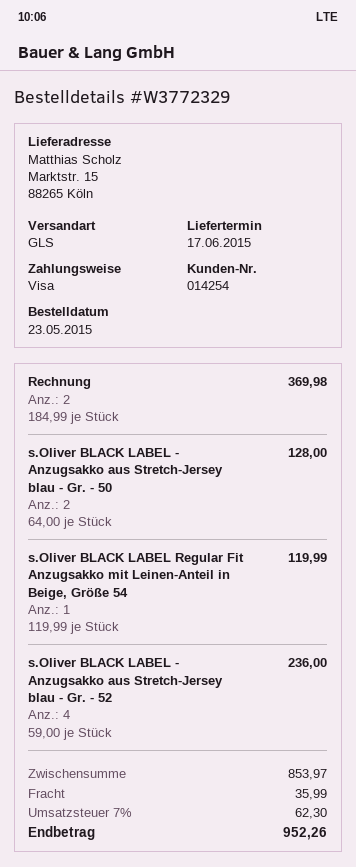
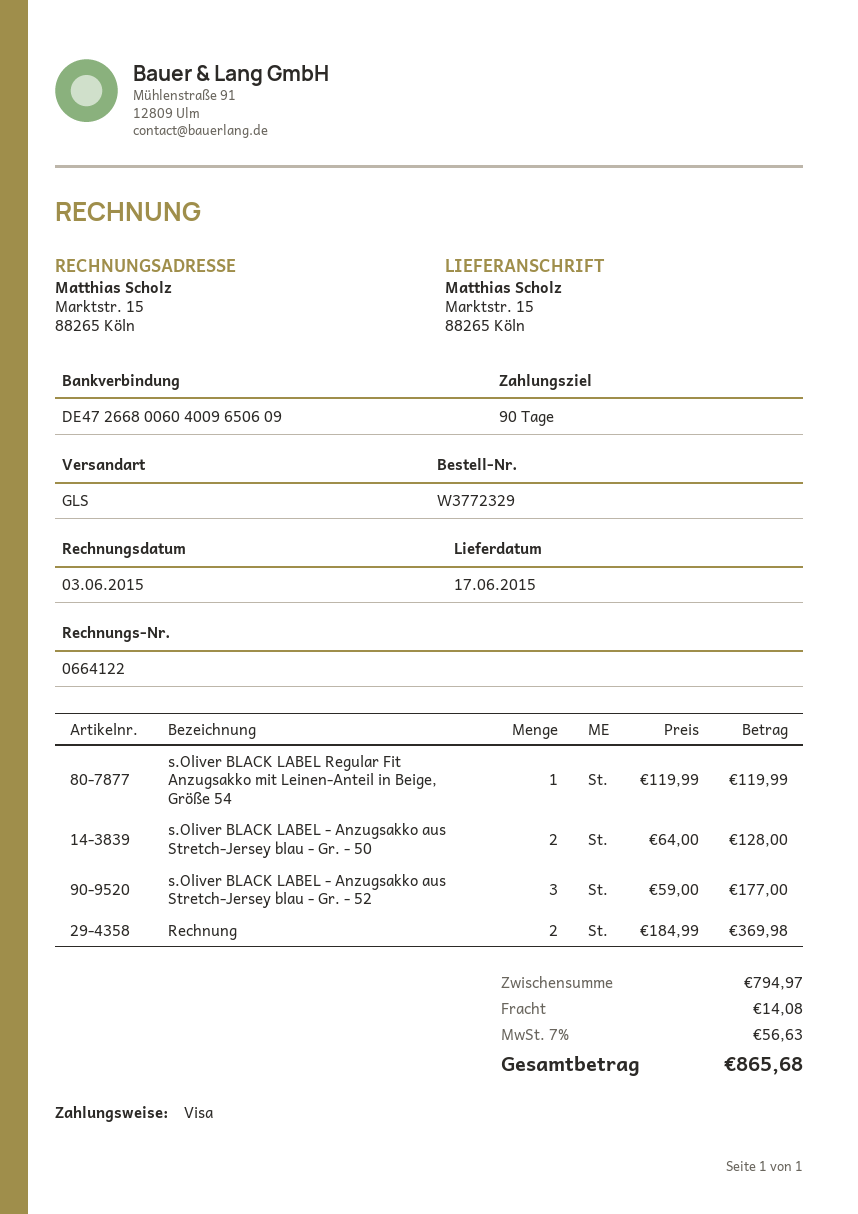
s.Oliver BLACK LABEL - Anzugsakko aus Stretch-Jersey blau - Gr. - 52: 4 x 59.00 = 236.00 -> 3 x 59.00 = 177.00
subtotal: 853.97 -> 794.97
shipping: 35.99 -> 14.08
tax: 7% = 62.30 -> 7% = 56.63
total: 952.26 -> 865.68

